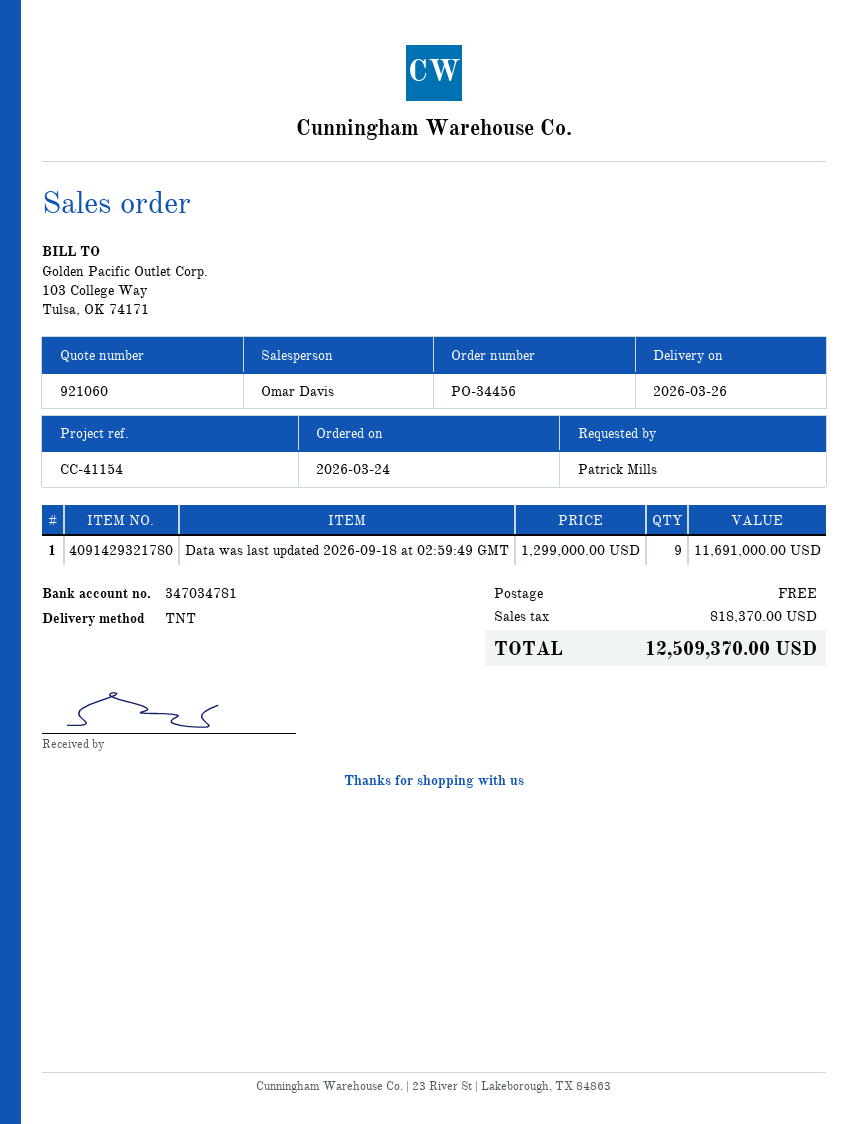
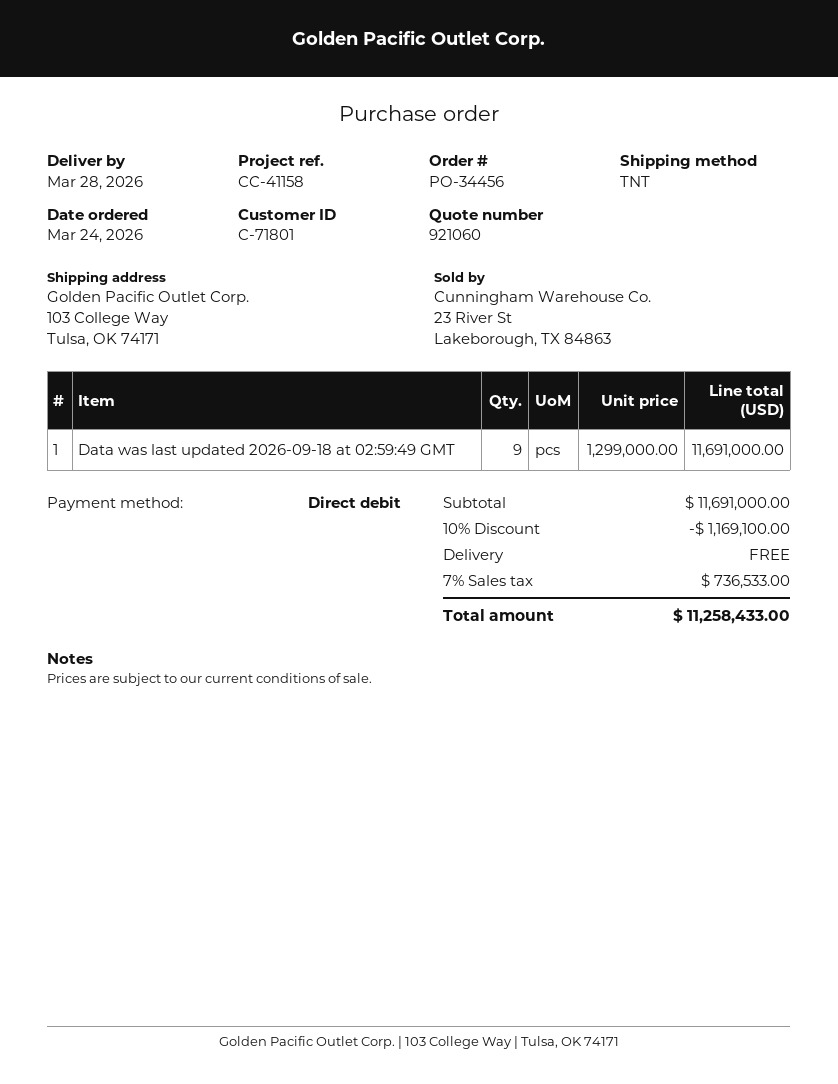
delivery date: 2026-03-26 -> 2026-03-28
reference: CC-41154 -> CC-41158
discount: none -> 10% = 1169100.00
tax: 818370.00 -> 736533.00
total: 12509370.00 -> 11258433.00

